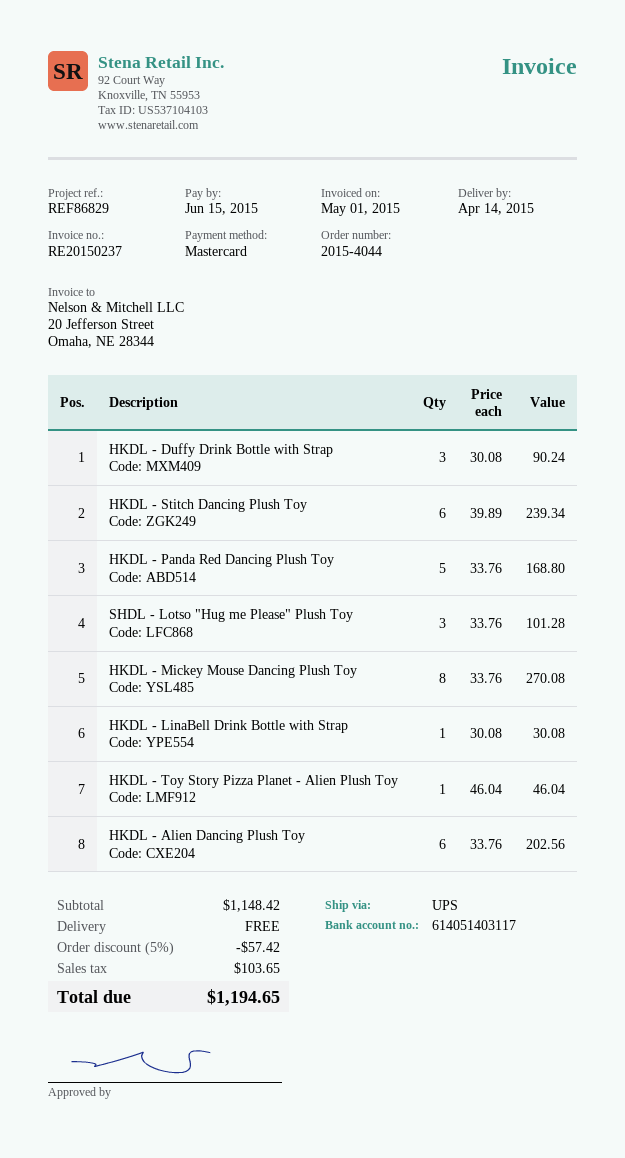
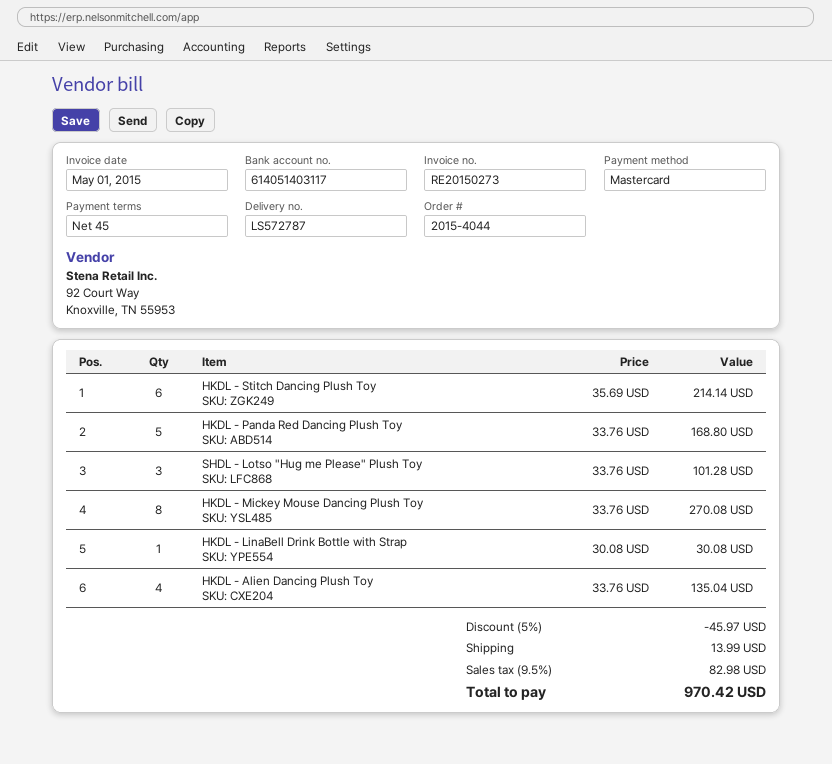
invoice number: RE20150237 -> RE20150273
HKDL - Duffy Drink Bottle with Strap: 3 x 30.08 = 90.24 -> none
HKDL - Stitch Dancing Plush Toy: 6 x 39.89 = 239.34 -> 6 x 35.69 = 214.14
HKDL - Toy Story Pizza Planet - Alien Plush Toy: 1 x 46.04 = 46.04 -> none
HKDL - Alien Dancing Plush Toy: 6 x 33.76 = 202.56 -> 4 x 33.76 = 135.04
discount: 5% = 57.42 -> 5% = 45.97
shipping: 0.00 -> 13.99
tax: 103.65 -> 82.98
total: 1194.65 -> 970.42

